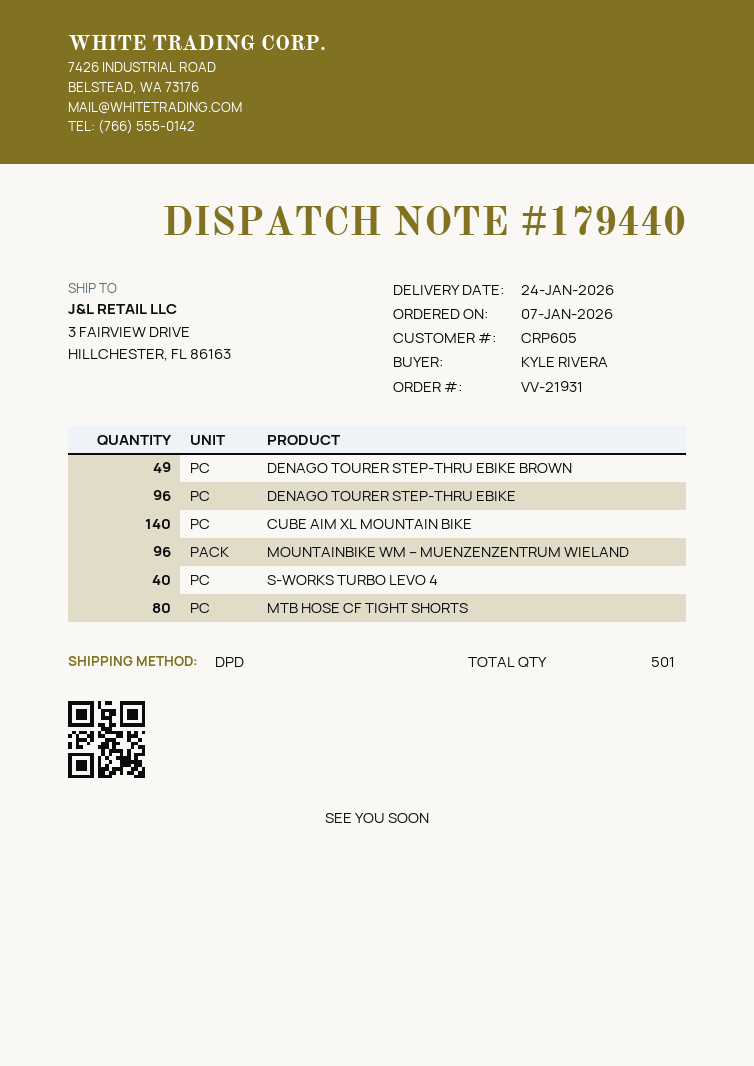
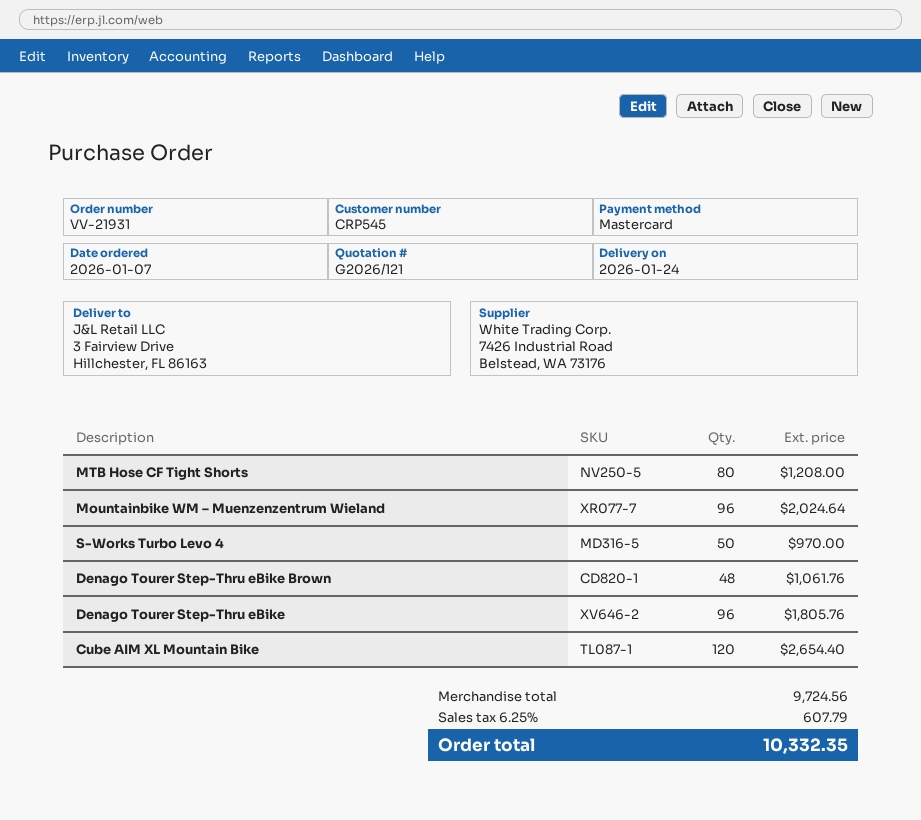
customer number: CRP605 -> CRP545
DENAGO TOURER STEP-THRU EBIKE BROWN: 49 -> 48
CUBE AIM XL MOUNTAIN BIKE: 140 -> 120
S-WORKS TURBO LEVO 4: 40 -> 50

